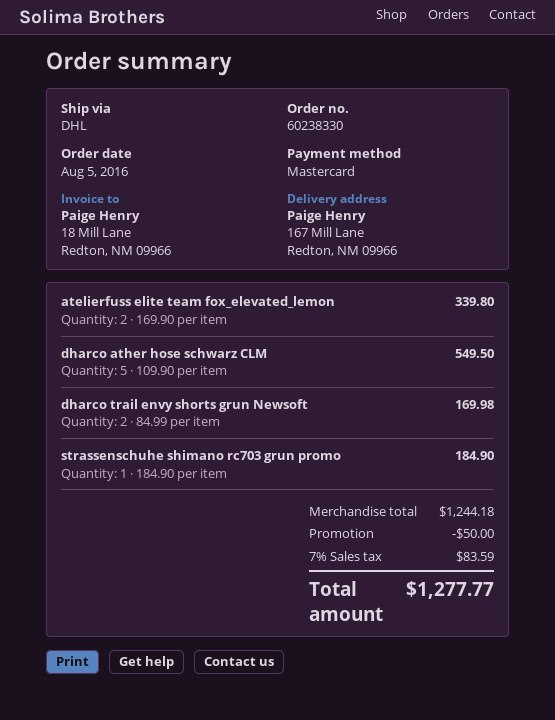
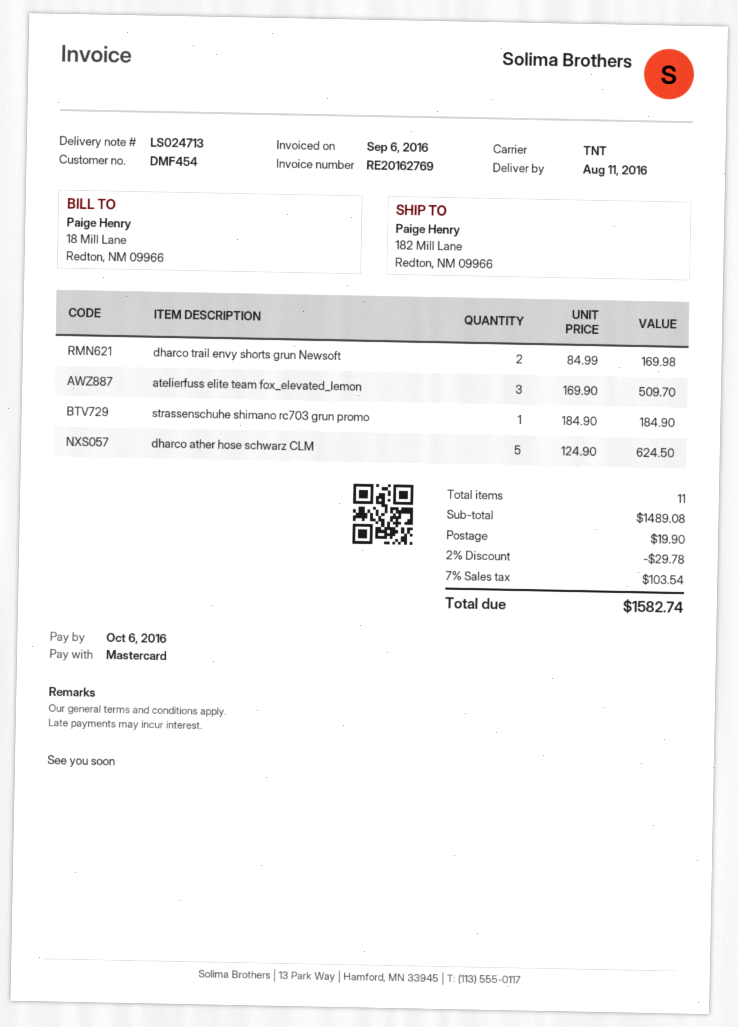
shipping method: DHL -> TNT
ship to: 167 Mill Lane, Redton, NM 09966 -> 182 Mill Lane, Redton, NM 09966
atelierfuss elite team fox_elevated_lemon: 2 x 169.90 = 339.80 -> 3 x 169.90 = 509.70
dharco ather hose schwarz CLM: 5 x 109.90 = 549.50 -> 5 x 124.90 = 624.50
subtotal: 1244.18 -> 1489.08
discount: 50.00 -> 29.78
shipping: none -> 19.90
tax: 7% = 83.59 -> 7% = 103.54
total: 1277.77 -> 1582.74

